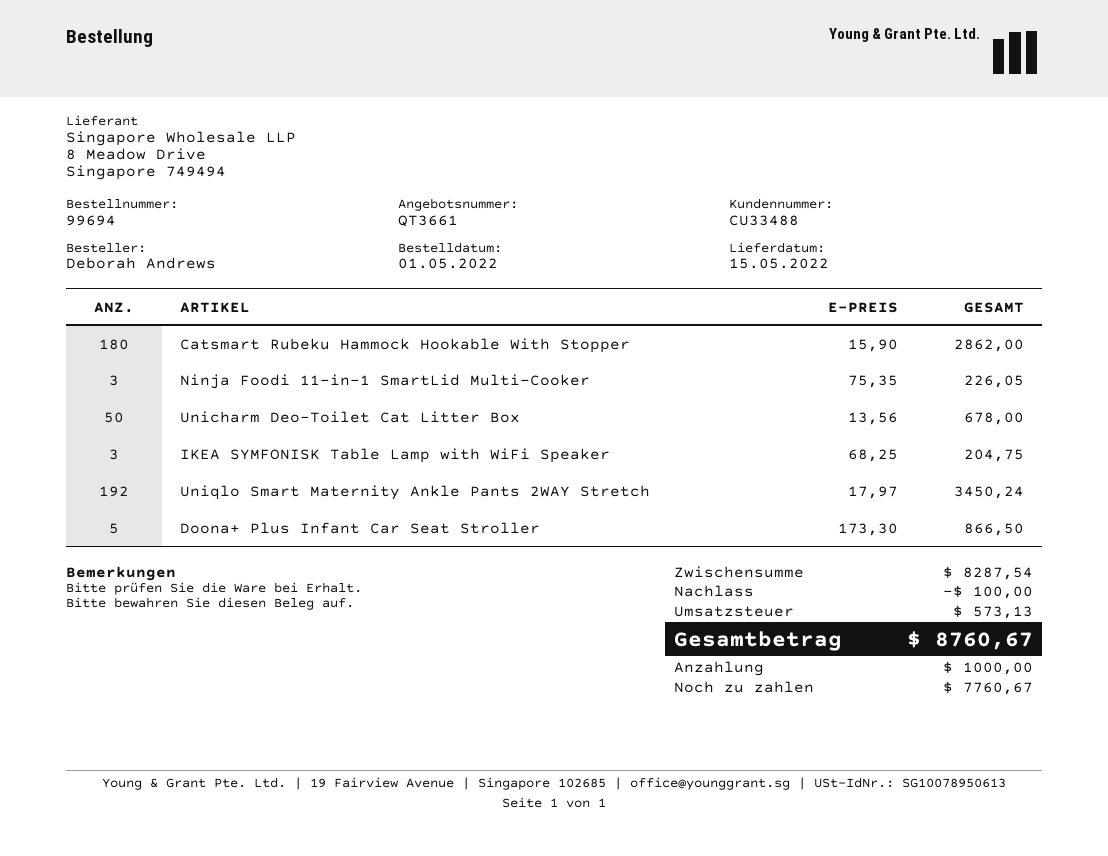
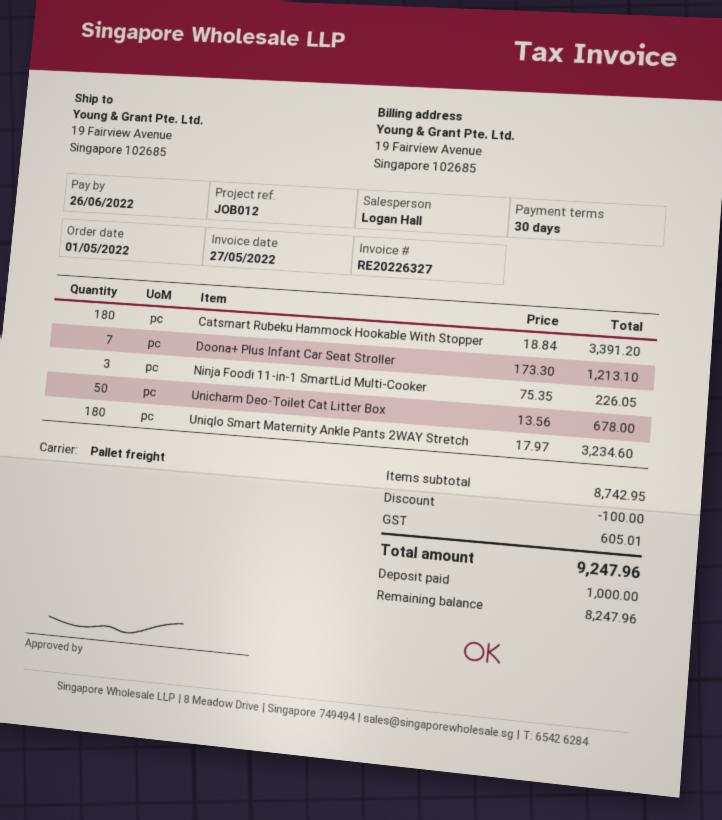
Catsmart Rubeku Hammock Hookable With Stopper: 180 x 15.90 = 2862.00 -> 180 x 18.84 = 3391.20
IKEA SYMFONISK Table Lamp with WiFi Speaker: 3 x 68.25 = 204.75 -> none
Uniqlo Smart Maternity Ankle Pants 2WAY Stretch: 192 x 17.97 = 3450.24 -> 180 x 17.97 = 3234.60
Doona+ Plus Infant Car Seat Stroller: 5 x 173.30 = 866.50 -> 7 x 173.30 = 1213.10
subtotal: 8287.54 -> 8742.95
tax: 573.13 -> 605.01
total: 8760.67 -> 9247.96
balance: 7760.67 -> 8247.96

